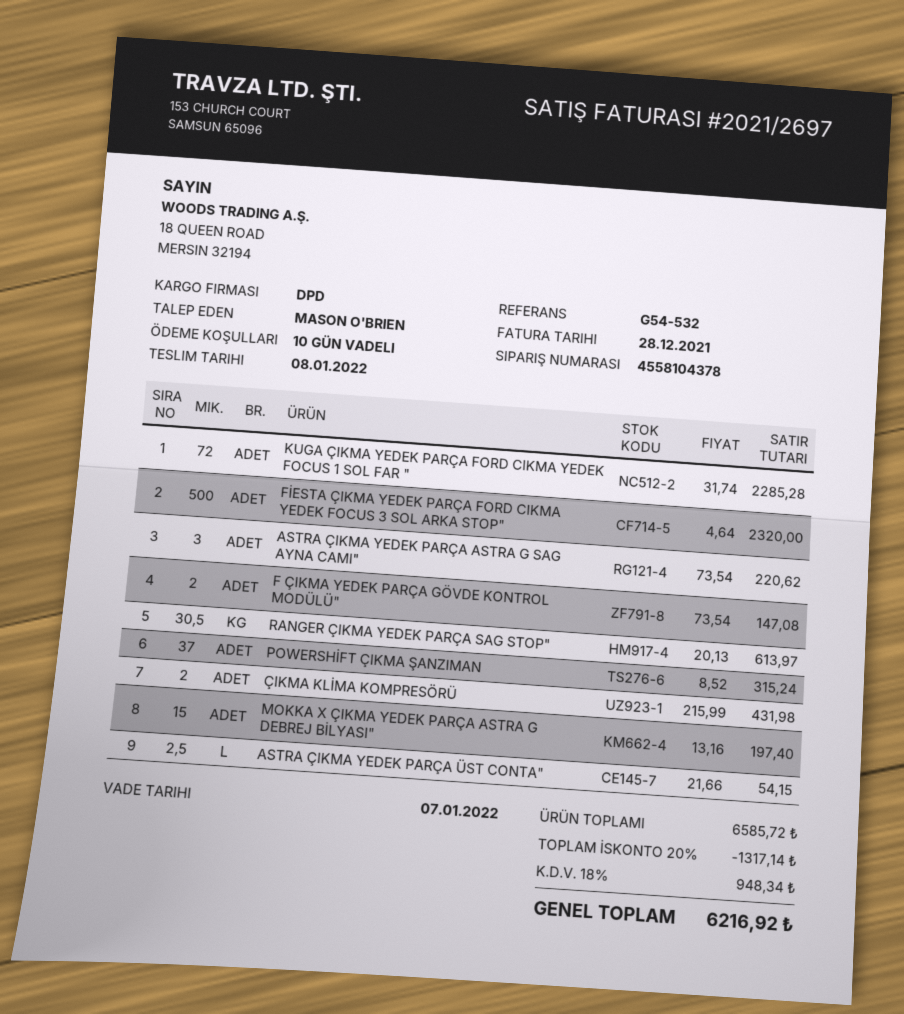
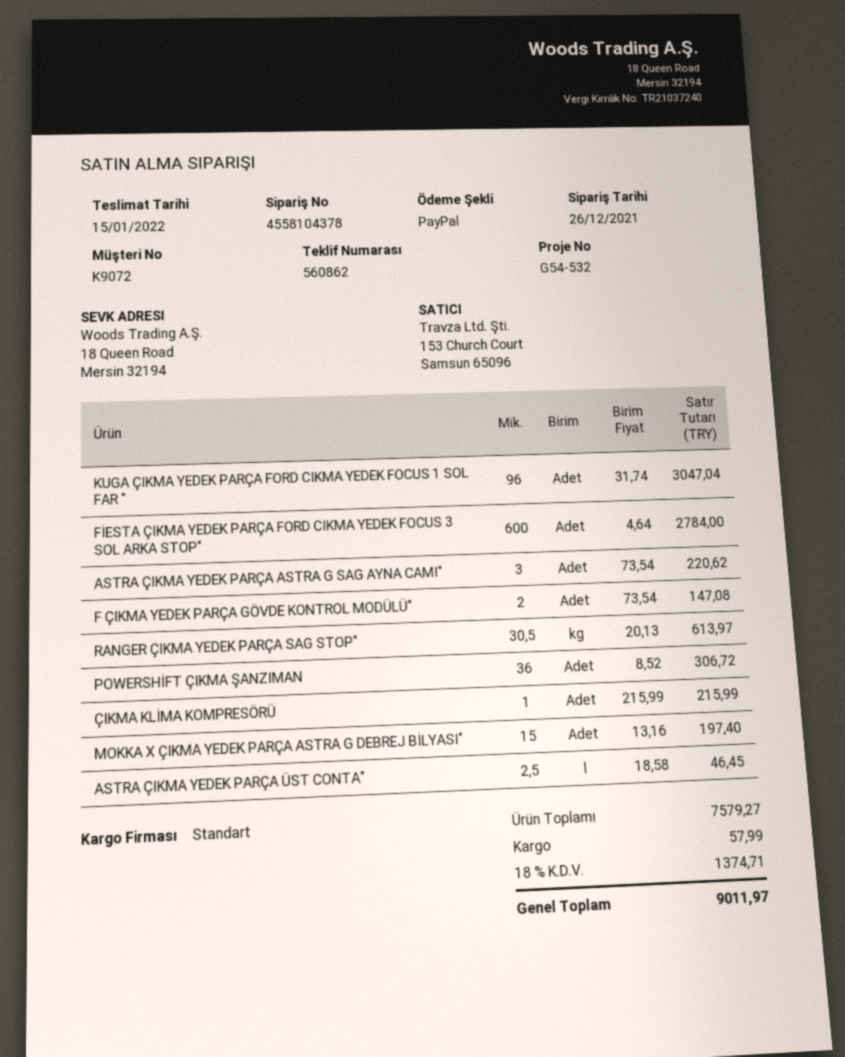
delivery date: 2022-01-08 -> 2022-01-15
shipping method: DPD -> standard
KUGA ÇIKMA YEDEK PARÇA FORD CIKMA YEDEK FOCUS 1 SOL FAR ": 72 x 31.74 = 2285.28 -> 96 x 31.74 = 3047.04
FİESTA ÇIKMA YEDEK PARÇA FORD CIKMA YEDEK FOCUS 3 SOL ARKA STOP": 500 x 4.64 = 2320.00 -> 600 x 4.64 = 2784.00
POWERSHİFT ÇIKMA ŞANZIMAN: 37 x 8.52 = 315.24 -> 36 x 8.52 = 306.72
ÇIKMA KLİMA KOMPRESÖRÜ: 2 x 215.99 = 431.98 -> 1 x 215.99 = 215.99
ASTRA ÇIKMA YEDEK PARÇA ÜST CONTA": 2.5 x 21.66 = 54.15 -> 2.5 x 18.58 = 46.45
subtotal: 6585.72 -> 7579.27
discount: 20% = 1317.14 -> none
shipping: none -> 57.99
tax: 18% = 948.34 -> 18% = 1374.71
total: 6216.92 -> 9011.97

